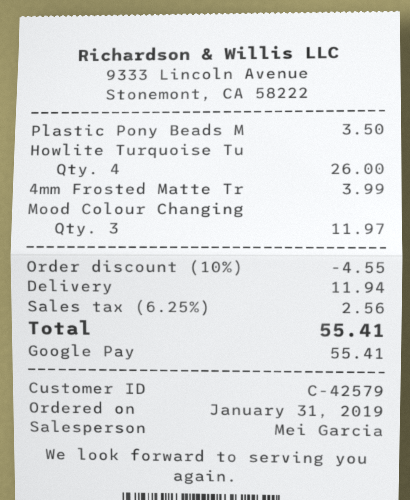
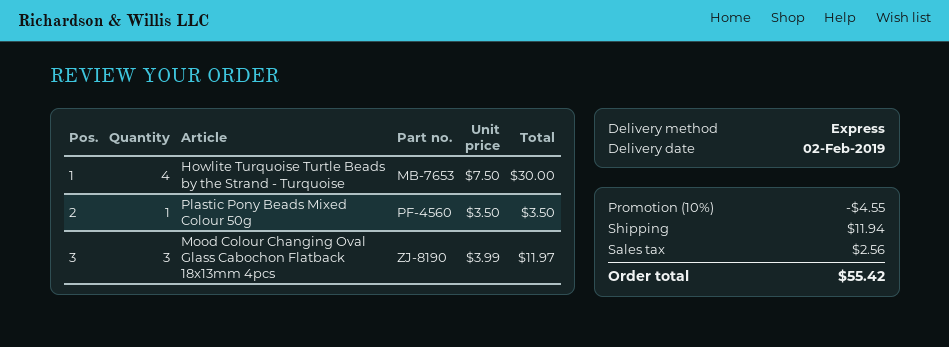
Howlite Turquoise Tu: 4 for 26.00 -> 4 for 30.00
4mm Frosted Matte Tr: 1 for 3.99 -> none
total: 55.41 -> 55.42

